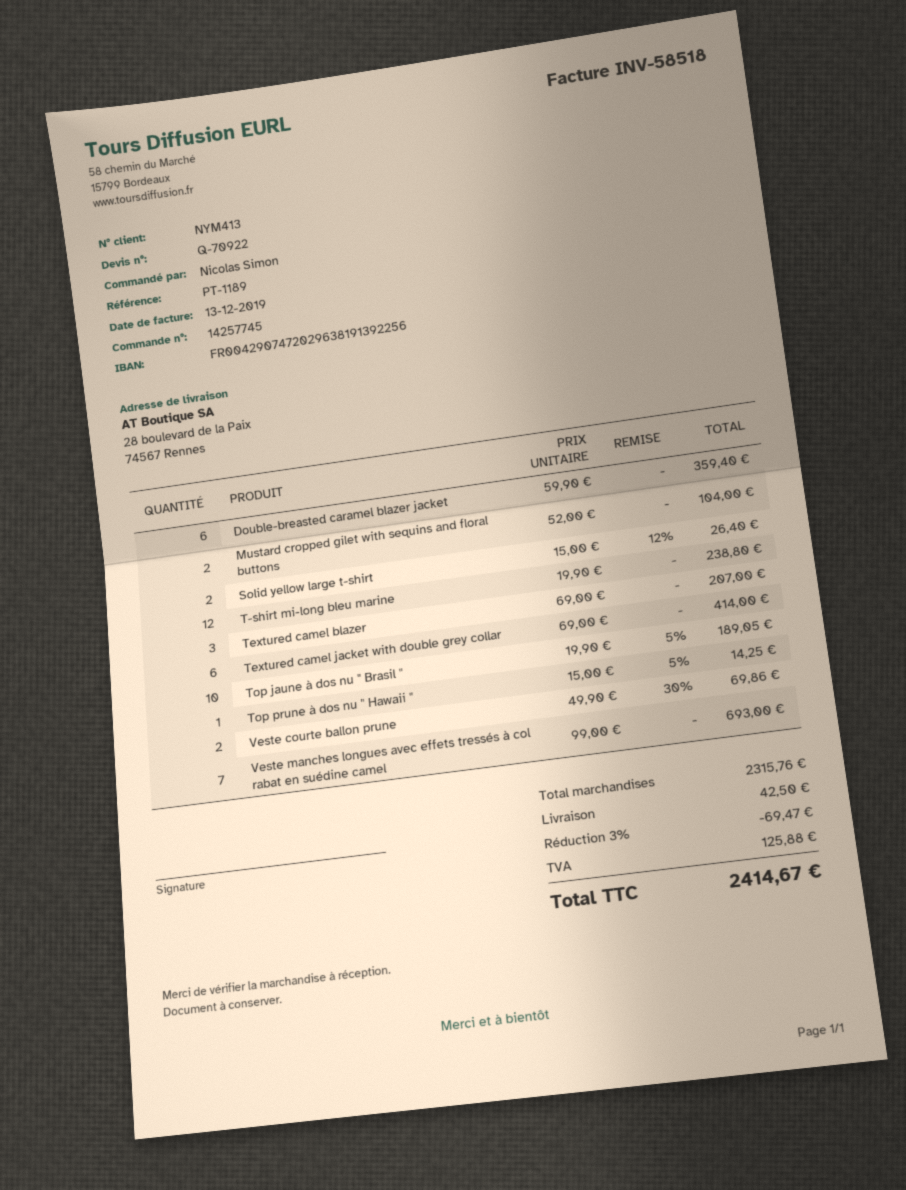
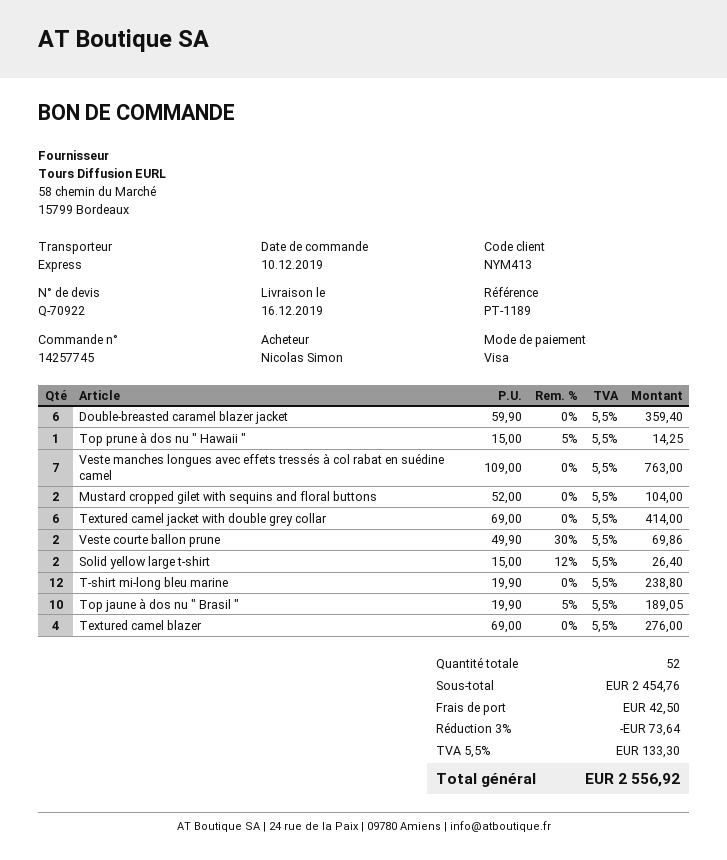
Textured camel blazer: 3 x 69.00 = 207.00 -> 4 x 69.00 = 276.00
Veste manches longues avec effets tressés à col rabat en suédine camel: 7 x 99.00 = 693.00 -> 7 x 109.00 = 763.00
subtotal: 2315.76 -> 2454.76
discount: 3% = 69.47 -> 3% = 73.64
tax: 125.88 -> 133.30
total: 2414.67 -> 2556.92

